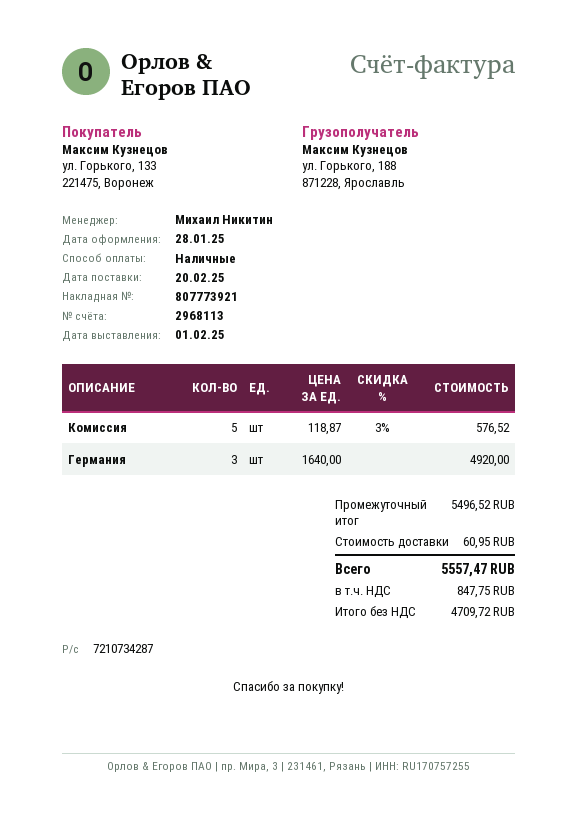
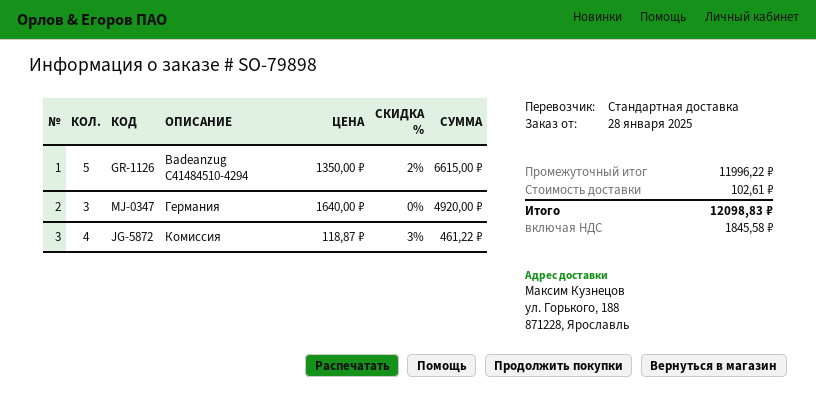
Комиссия: 5 x 118.87 - 3% = 576.52 -> 4 x 118.87 - 3% = 461.22
Badeanzug C41484510-4294: none -> 5 x 1350.00 - 2% = 6615.00
subtotal: 5496.52 -> 11996.22
shipping: 60.95 -> 102.61
tax: 847.75 -> 1845.58
total: 5557.47 -> 12098.83

